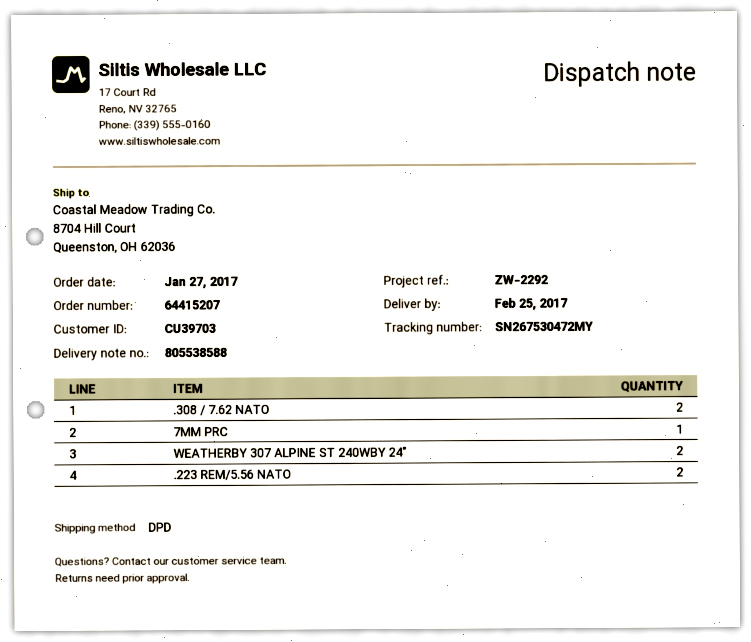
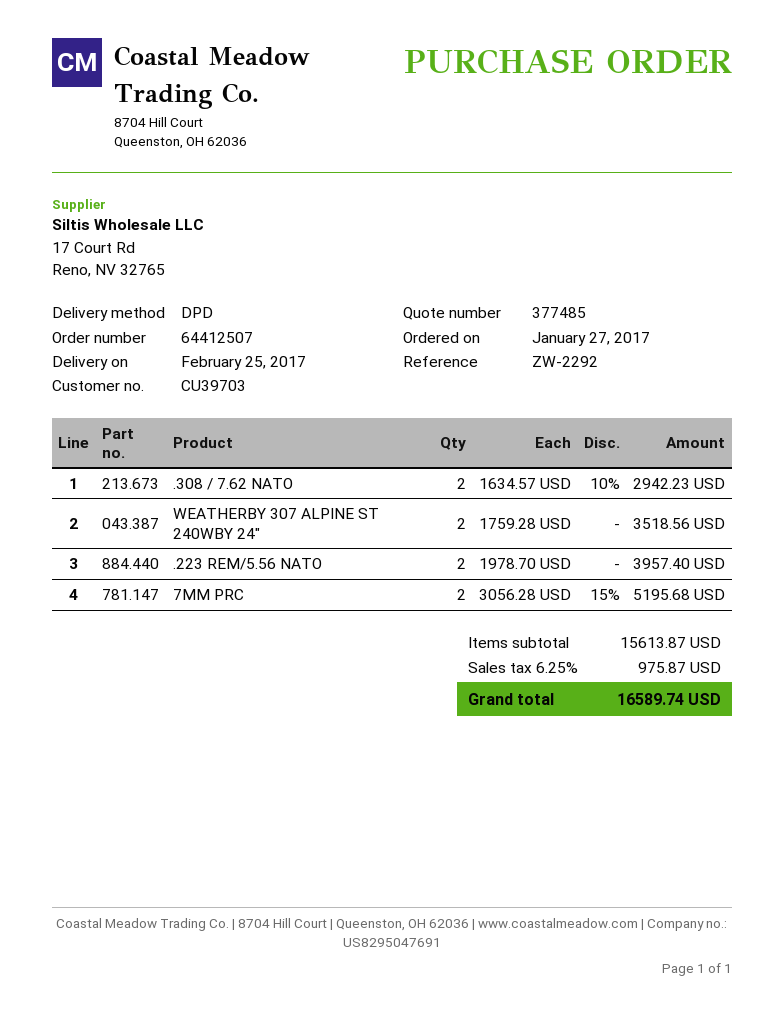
order number: 64415207 -> 64412507
7MM PRC: 1 -> 2

